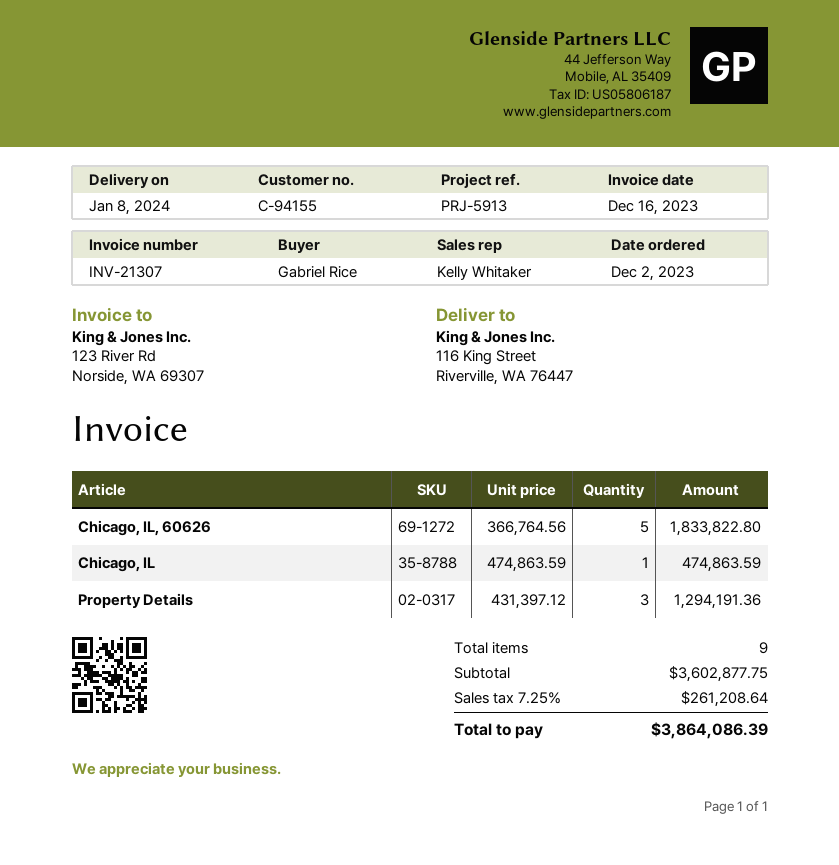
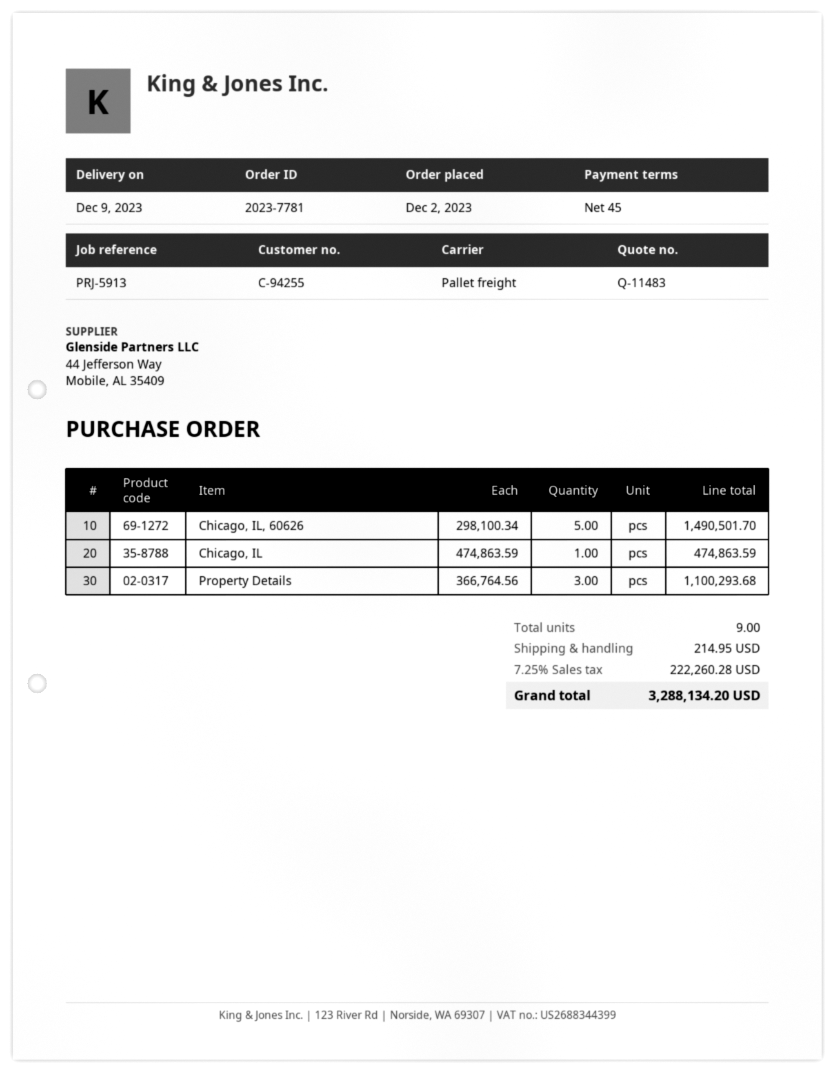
delivery date: 2024-01-08 -> 2023-12-09
customer number: C-94155 -> C-94255
Chicago, IL, 60626: 5 x 366764.56 = 1833822.80 -> 5 x 298100.34 = 1490501.70
Property Details: 3 x 431397.12 = 1294191.36 -> 3 x 366764.56 = 1100293.68
shipping: none -> 214.95
tax: 7.25% = 261208.64 -> 7.25% = 222260.28
total: 3864086.39 -> 3288134.20

